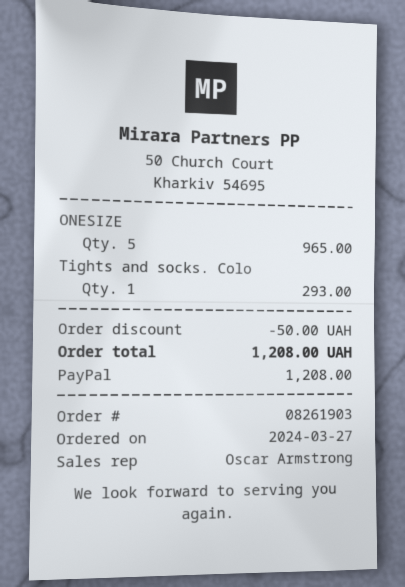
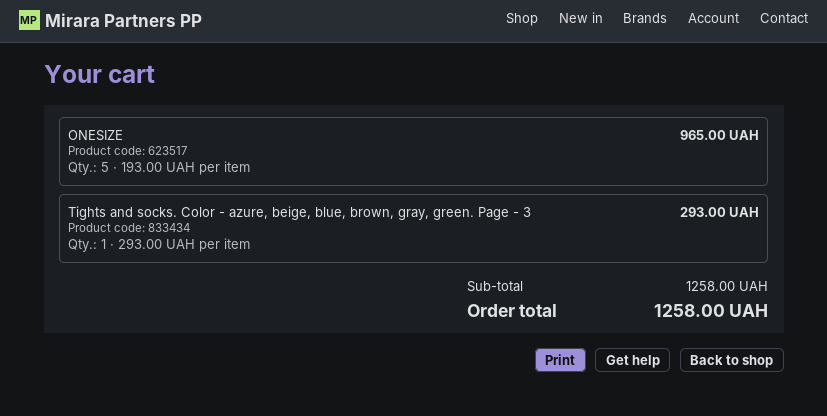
discount: 50.00 -> none
total: 1208.00 -> 1258.00

